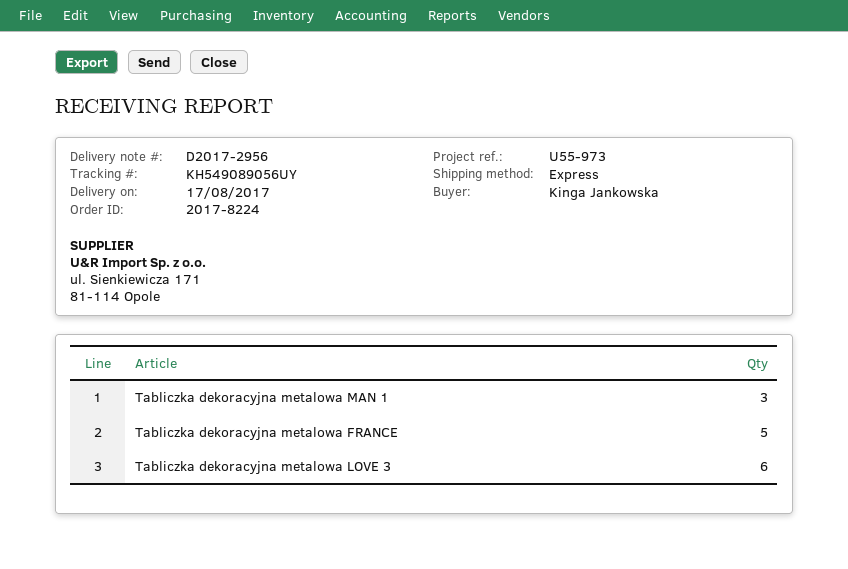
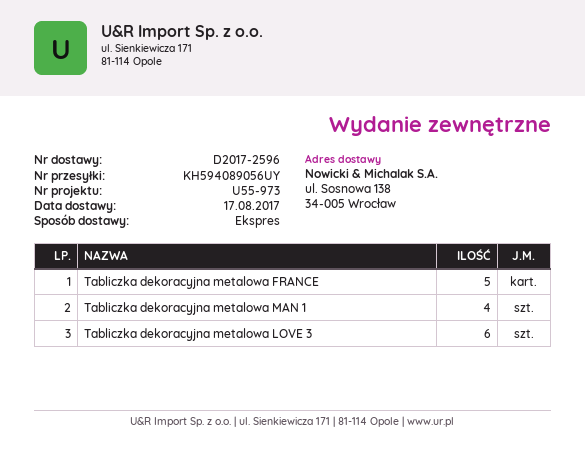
delivery note number: D2017-2956 -> D2017-2596
tracking number: KH549089056UY -> KH594089056UY
Tabliczka dekoracyjna metalowa MAN 1: 3 -> 4

